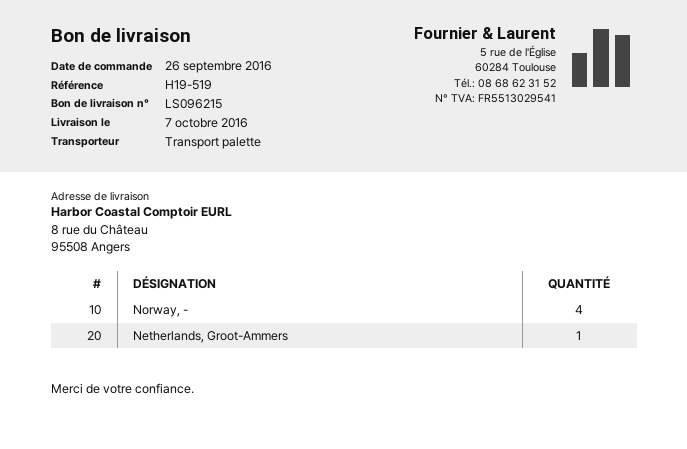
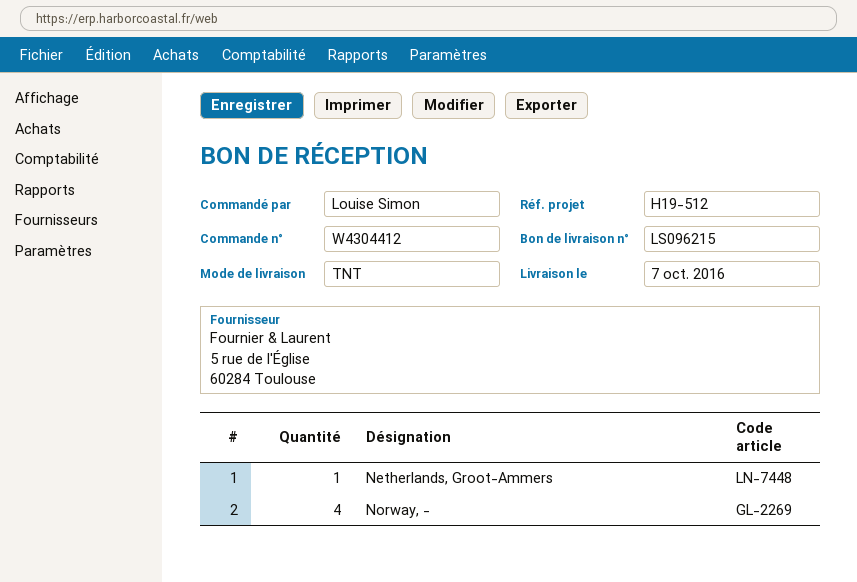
reference: H19-519 -> H19-512
shipping method: pallet freight -> TNT

